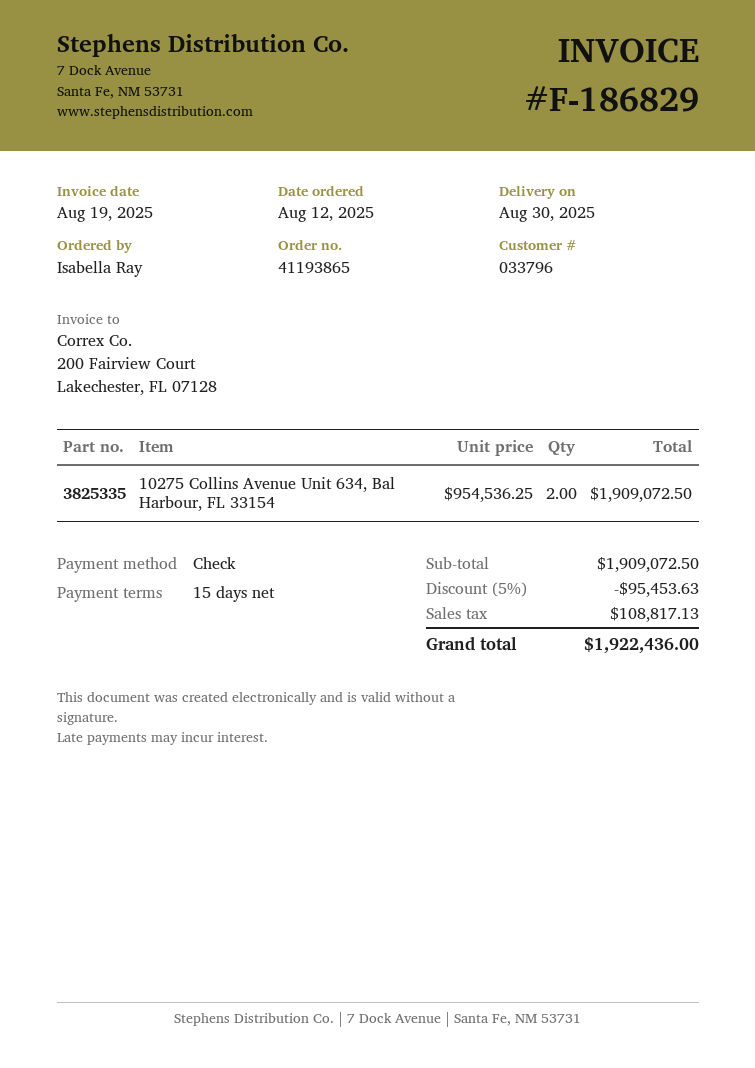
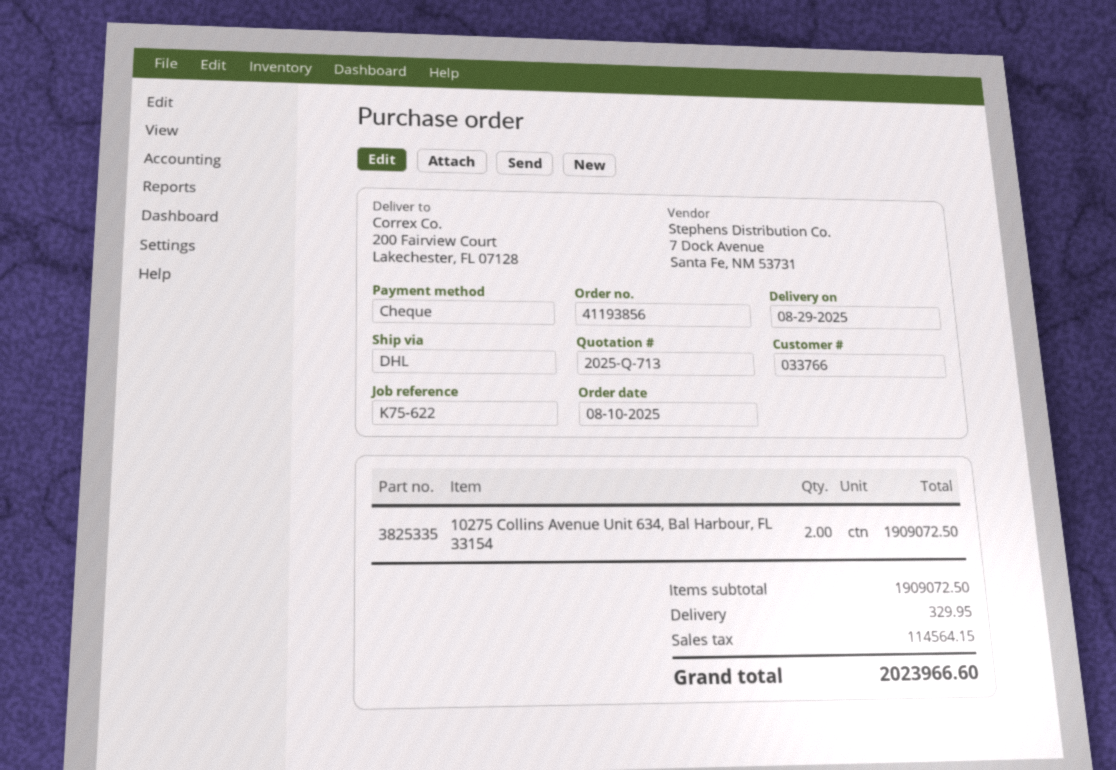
order number: 41193865 -> 41193856
order date: 2025-08-12 -> 2025-08-10
delivery date: 2025-08-30 -> 2025-08-29
customer number: 033796 -> 033766
discount: 5% = 95453.63 -> none
shipping: none -> 329.95
tax: 108817.13 -> 114564.15
total: 1922436.00 -> 2023966.60

